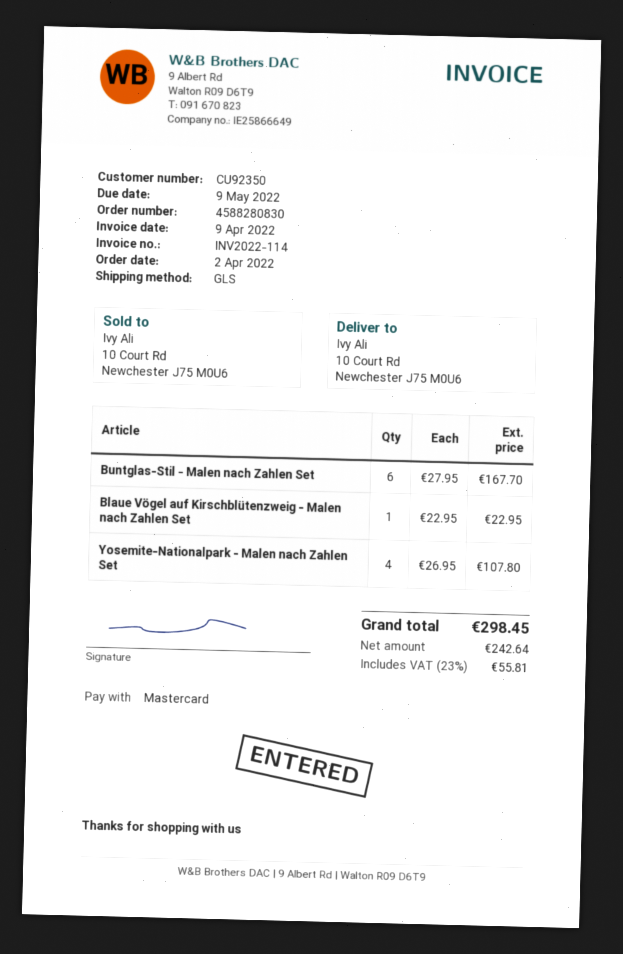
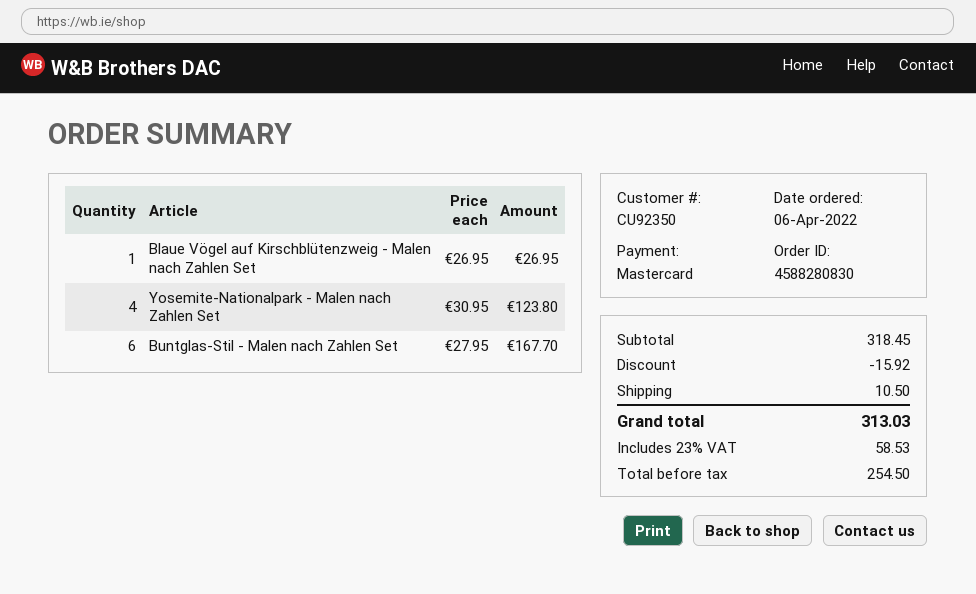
order date: 2022-04-02 -> 2022-04-06
Blaue Vögel auf Kirschblütenzweig - Malen nach Zahlen Set: 1 x 22.95 = 22.95 -> 1 x 26.95 = 26.95
Yosemite-Nationalpark - Malen nach Zahlen Set: 4 x 26.95 = 107.80 -> 4 x 30.95 = 123.80
discount: none -> 15.92
shipping: none -> 10.50
net: 242.64 -> 254.50
tax: 23% = 55.81 -> 23% = 58.53
total: 298.45 -> 313.03

